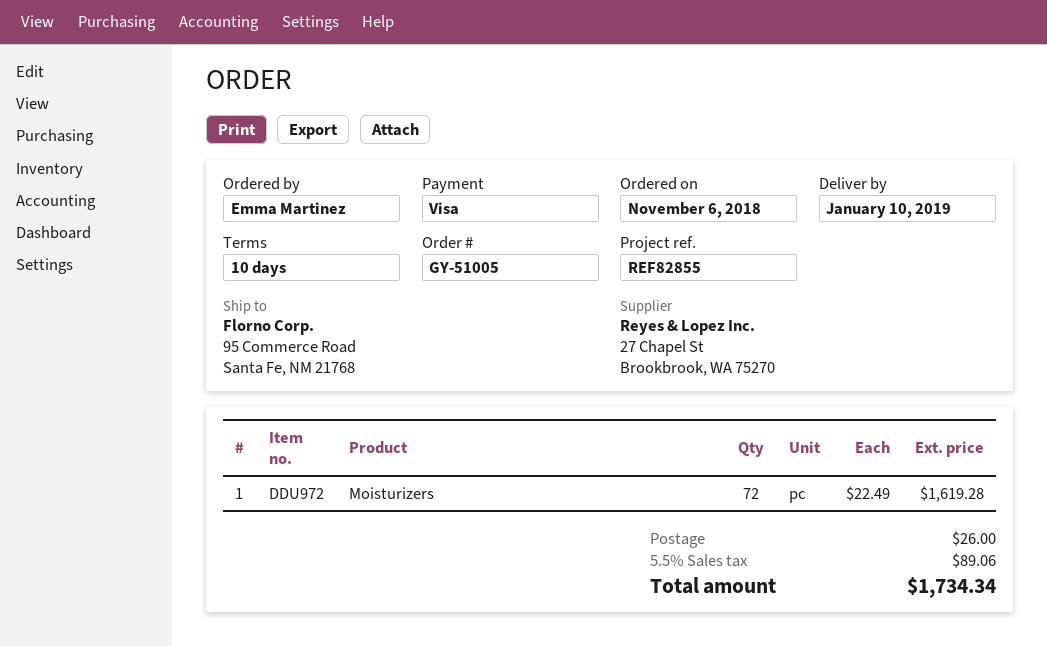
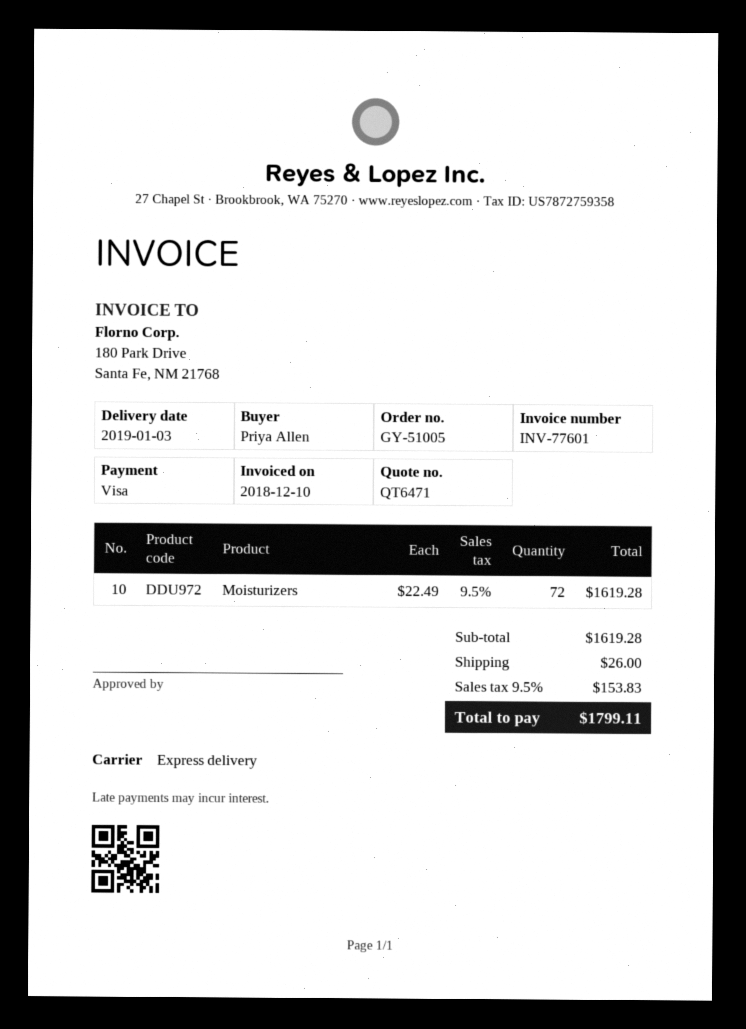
delivery date: 2019-01-10 -> 2019-01-03
ordered by: Emma Martinez -> Priya Allen
tax: 5.5% = 89.06 -> 9.5% = 153.83
total: 1734.34 -> 1799.11

